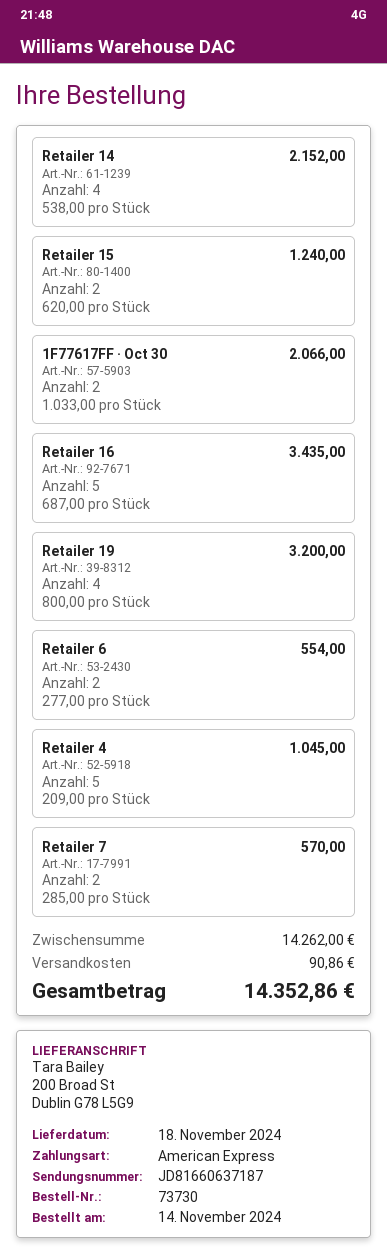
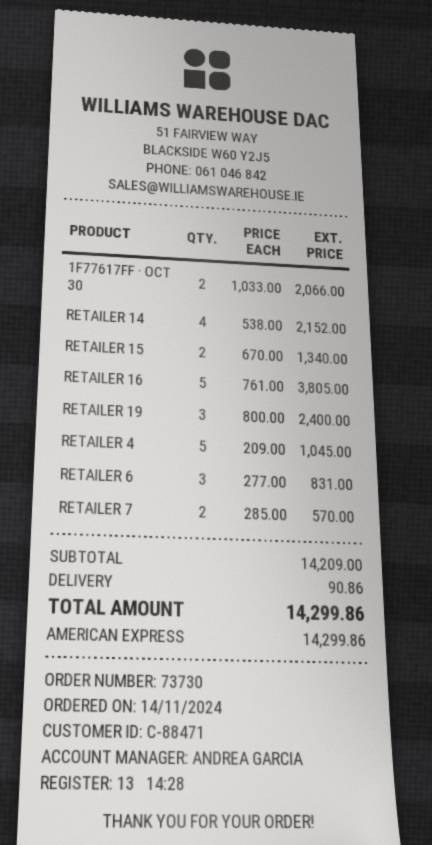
Retailer 15: 2 x 620.00 = 1240.00 -> 2 x 670.00 = 1340.00
Retailer 16: 5 x 687.00 = 3435.00 -> 5 x 761.00 = 3805.00
Retailer 19: 4 x 800.00 = 3200.00 -> 3 x 800.00 = 2400.00
Retailer 6: 2 x 277.00 = 554.00 -> 3 x 277.00 = 831.00
subtotal: 14262.00 -> 14209.00
total: 14352.86 -> 14299.86

